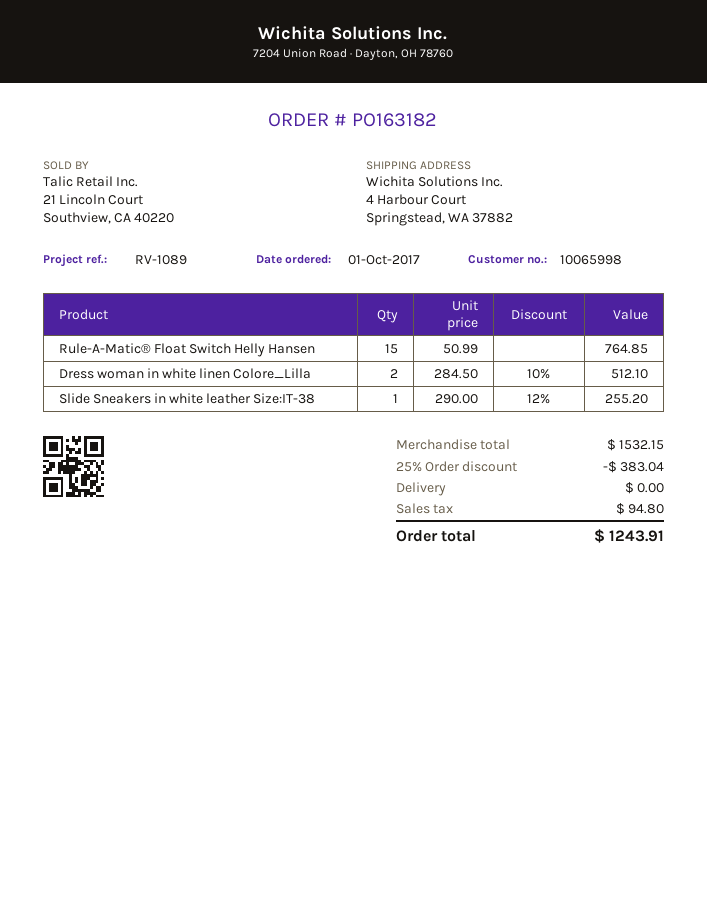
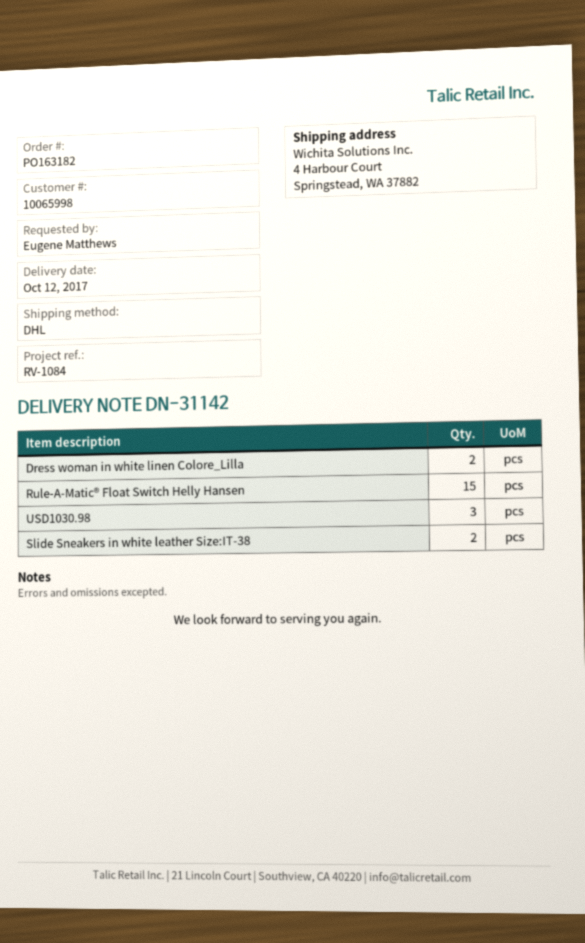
reference: RV-1089 -> RV-1084
Slide Sneakers in white leather Size:IT-38: 1 -> 2
USD1030.98: none -> 3

